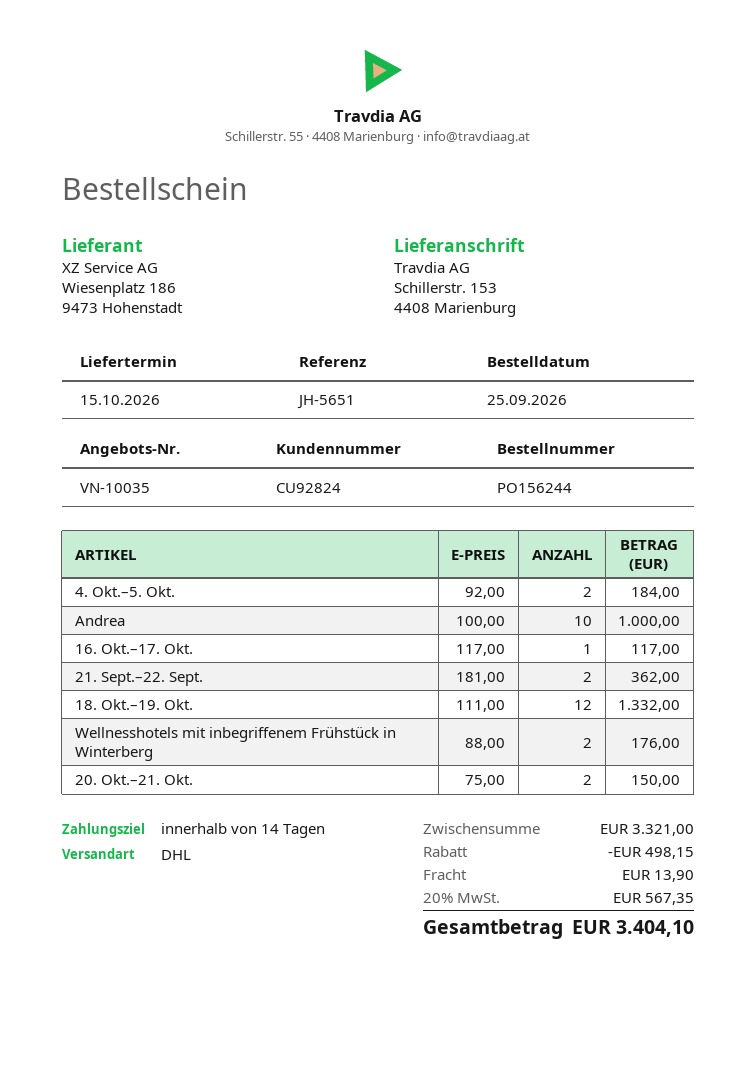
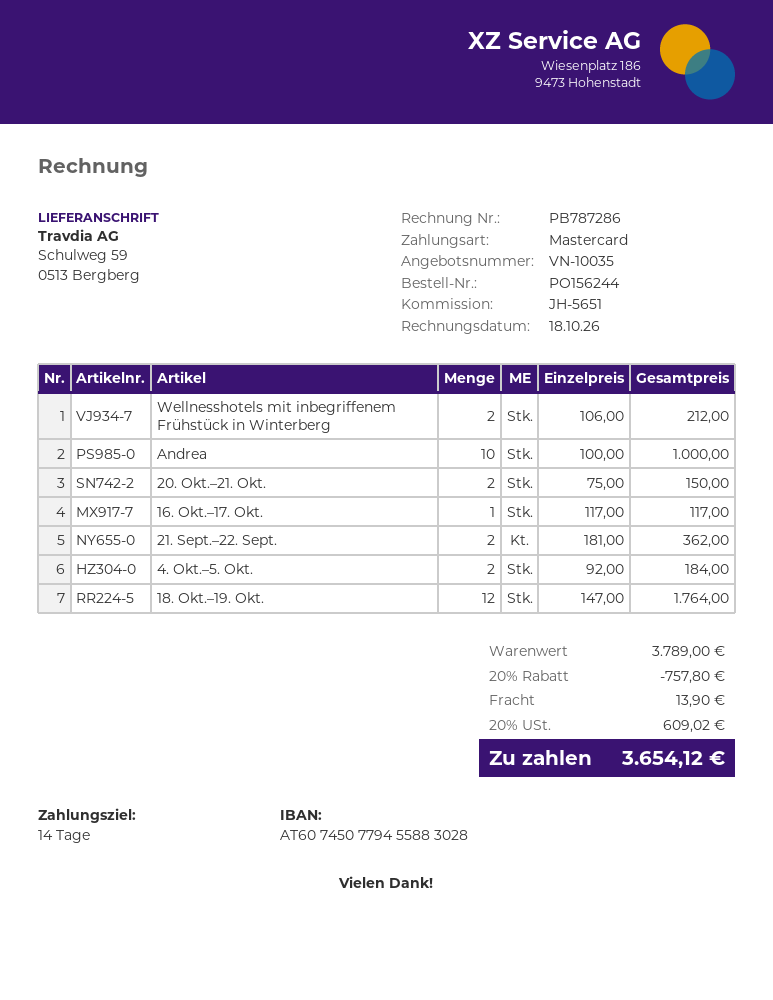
ship to: Schillerstr. 153, 4408 Marienburg -> Schulweg 59, 0513 Bergberg
18. Okt.–19. Okt.: 12 x 111.00 = 1332.00 -> 12 x 147.00 = 1764.00
Wellnesshotels mit inbegriffenem Frühstück in Winterberg: 2 x 88.00 = 176.00 -> 2 x 106.00 = 212.00
subtotal: 3321.00 -> 3789.00
discount: 498.15 -> 757.80
tax: 20% = 567.35 -> 20% = 609.02
total: 3404.10 -> 3654.12

